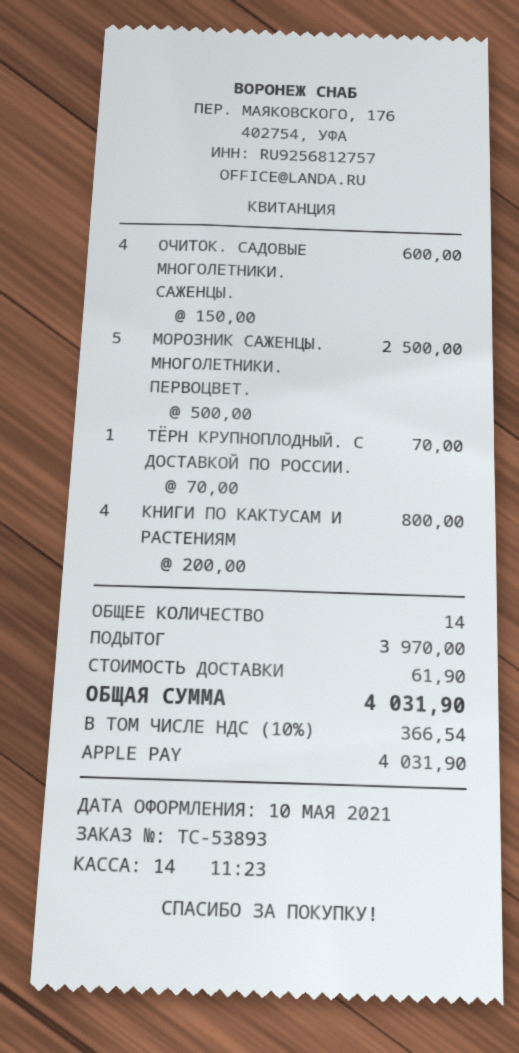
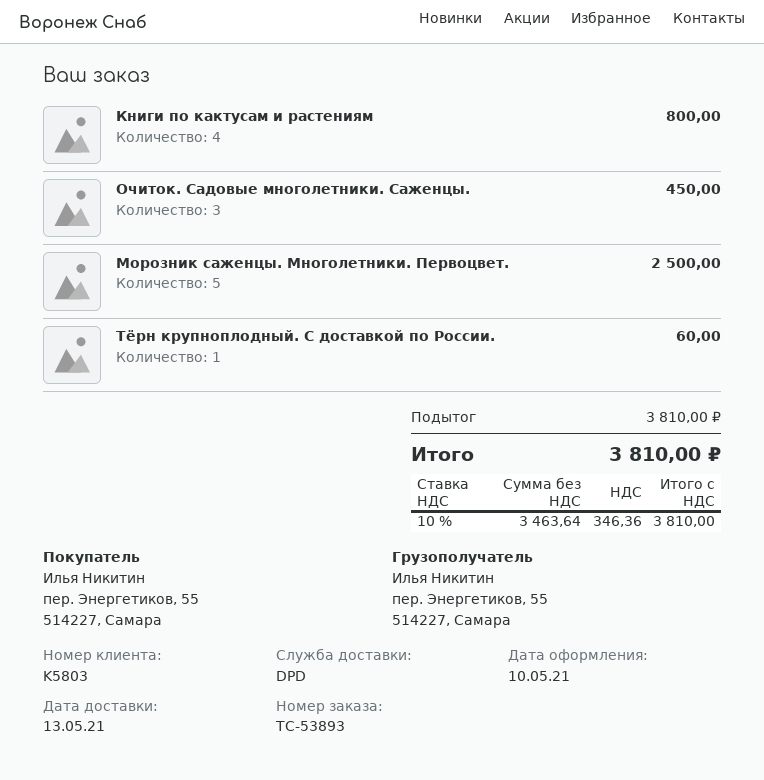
ОЧИТОК. САДОВЫЕ МНОГОЛЕТНИКИ. САЖЕНЦЫ.: 4 for 600.00 -> 3 for 450.00
ТЁРН КРУПНОПЛОДНЫЙ. С ДОСТАВКОЙ ПО РОССИИ.: 1 for 70.00 -> 1 for 60.00
subtotal: 3970.00 -> 3810.00
shipping: 61.90 -> none
tax: 10% = 366.54 -> 10% = 346.36
total: 4031.90 -> 3810.00

